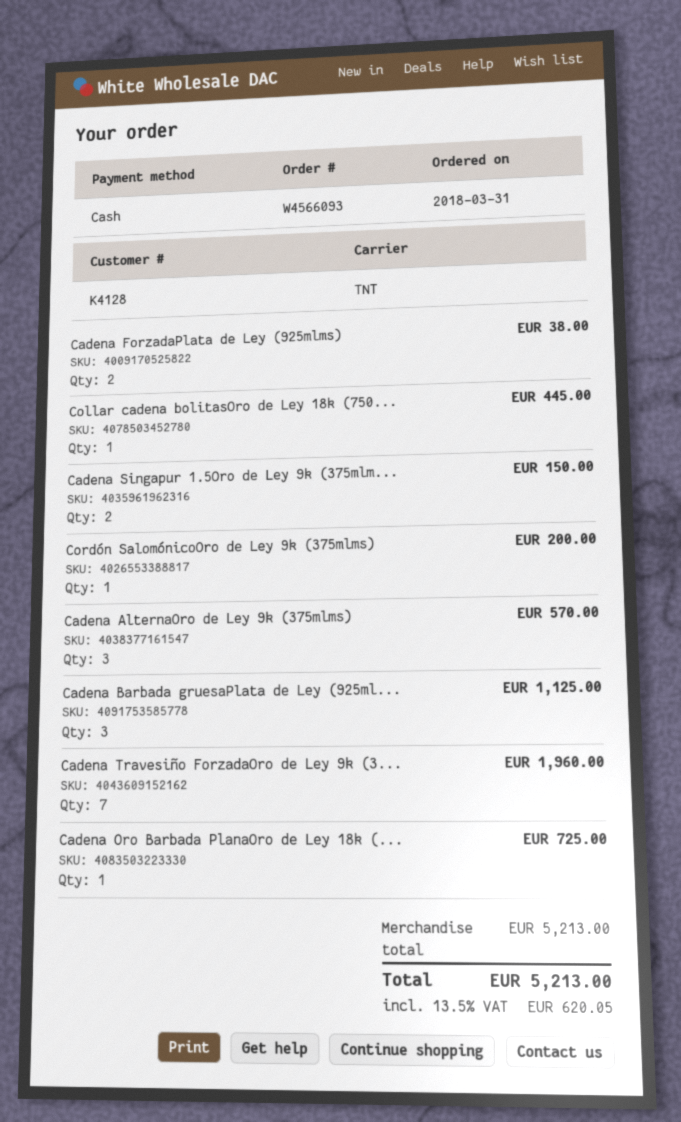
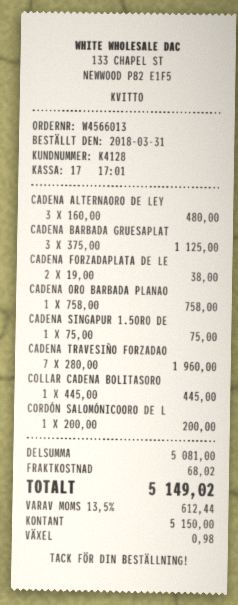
order number: W4566093 -> W4566013
Cadena Singapur 1.5Oro de Ley 9k (375mlm...: 2 for 150.00 -> 1 for 75.00
Cadena AlternaOro de Ley 9k (375mlms): 3 for 570.00 -> 3 for 480.00
Cadena Oro Barbada PlanaOro de Ley 18k (...: 1 for 725.00 -> 1 for 758.00
subtotal: 5213.00 -> 5081.00
shipping: none -> 68.02
tax: 13.5% = 620.05 -> 13.5% = 612.44
total: 5213.00 -> 5149.02

